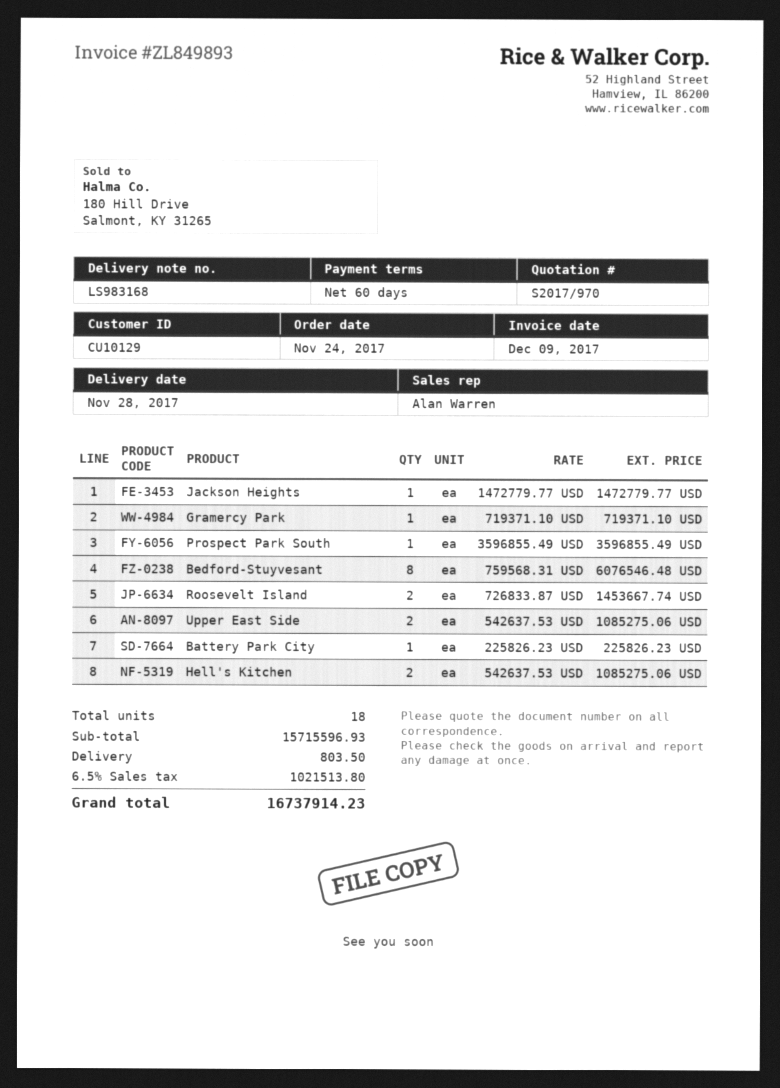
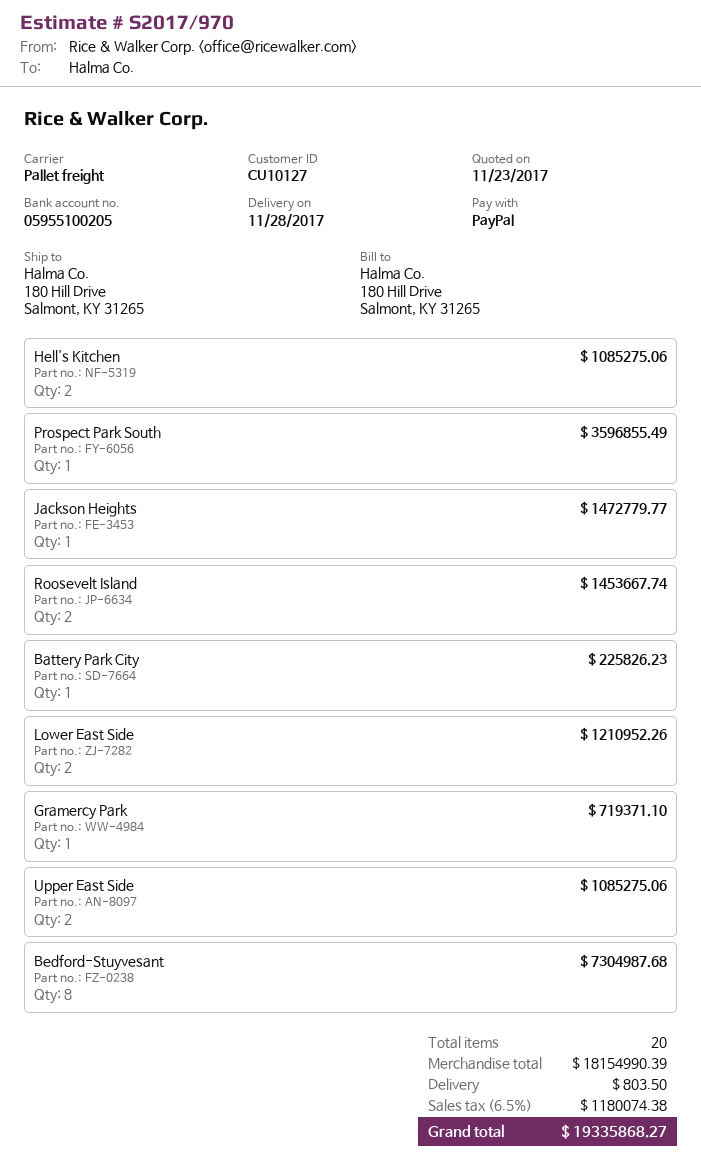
customer number: CU10129 -> CU10127
Bedford-Stuyvesant: 8 for 6076546.48 -> 8 for 7304987.68
Lower East Side: none -> 2 for 1210952.26
total quantity: 18 -> 20
subtotal: 15715596.93 -> 18154990.39
tax: 6.5% = 1021513.80 -> 6.5% = 1180074.38
total: 16737914.23 -> 19335868.27

